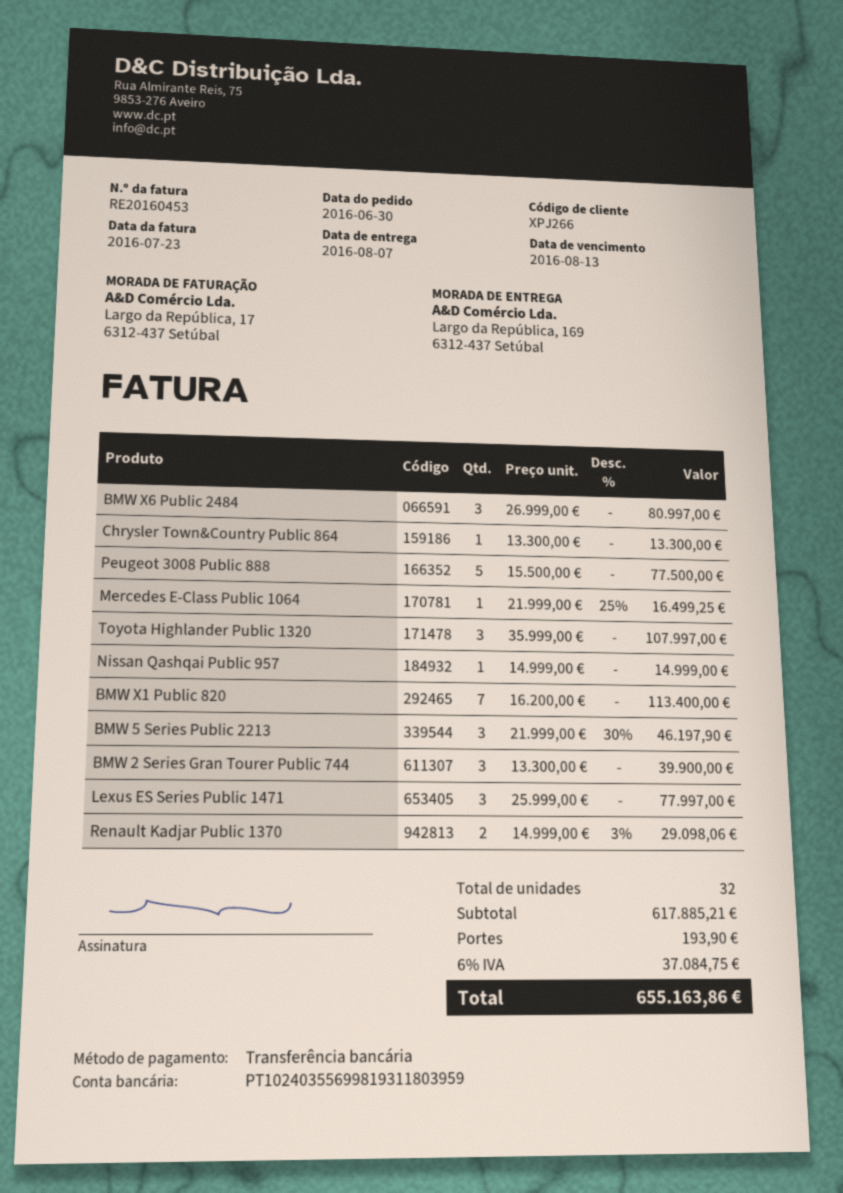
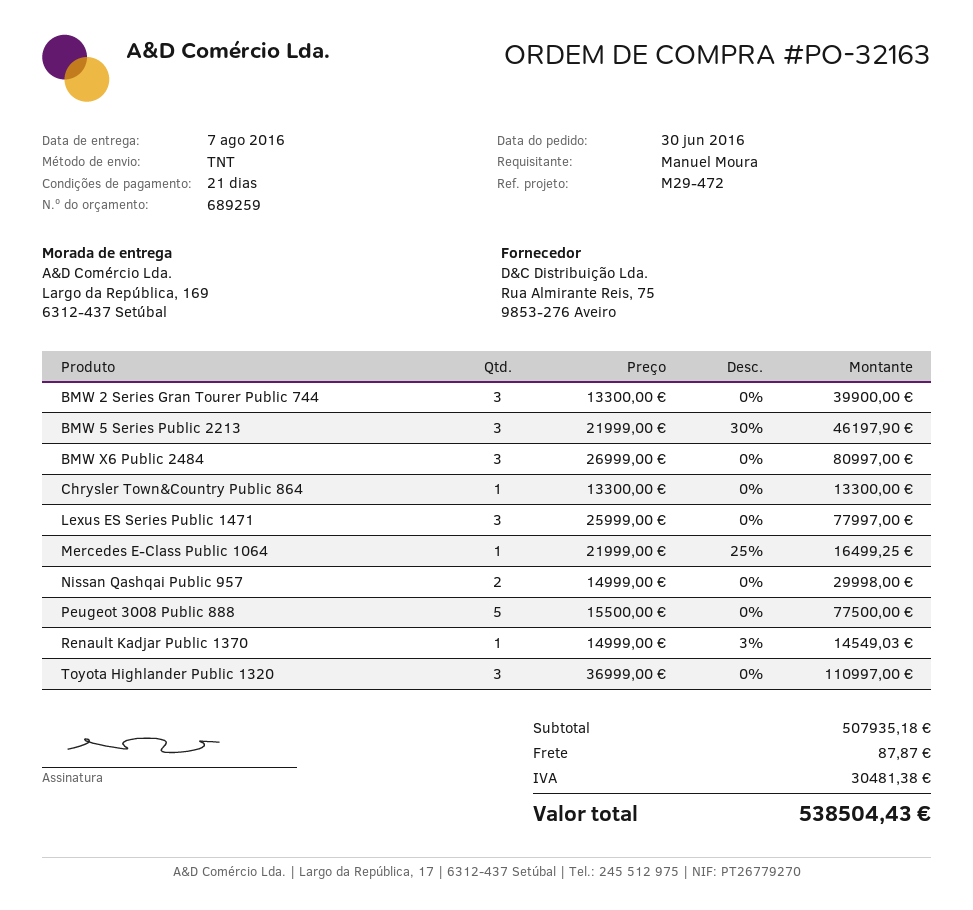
Toyota Highlander Public 1320: 3 x 35999.00 = 107997.00 -> 3 x 36999.00 = 110997.00
Nissan Qashqai Public 957: 1 x 14999.00 = 14999.00 -> 2 x 14999.00 = 29998.00
BMW X1 Public 820: 7 x 16200.00 = 113400.00 -> none
Renault Kadjar Public 1370: 2 x 14999.00 - 3% = 29098.06 -> 1 x 14999.00 - 3% = 14549.03
subtotal: 617885.21 -> 507935.18
shipping: 193.90 -> 87.87
tax: 37084.75 -> 30481.38
total: 655163.86 -> 538504.43

